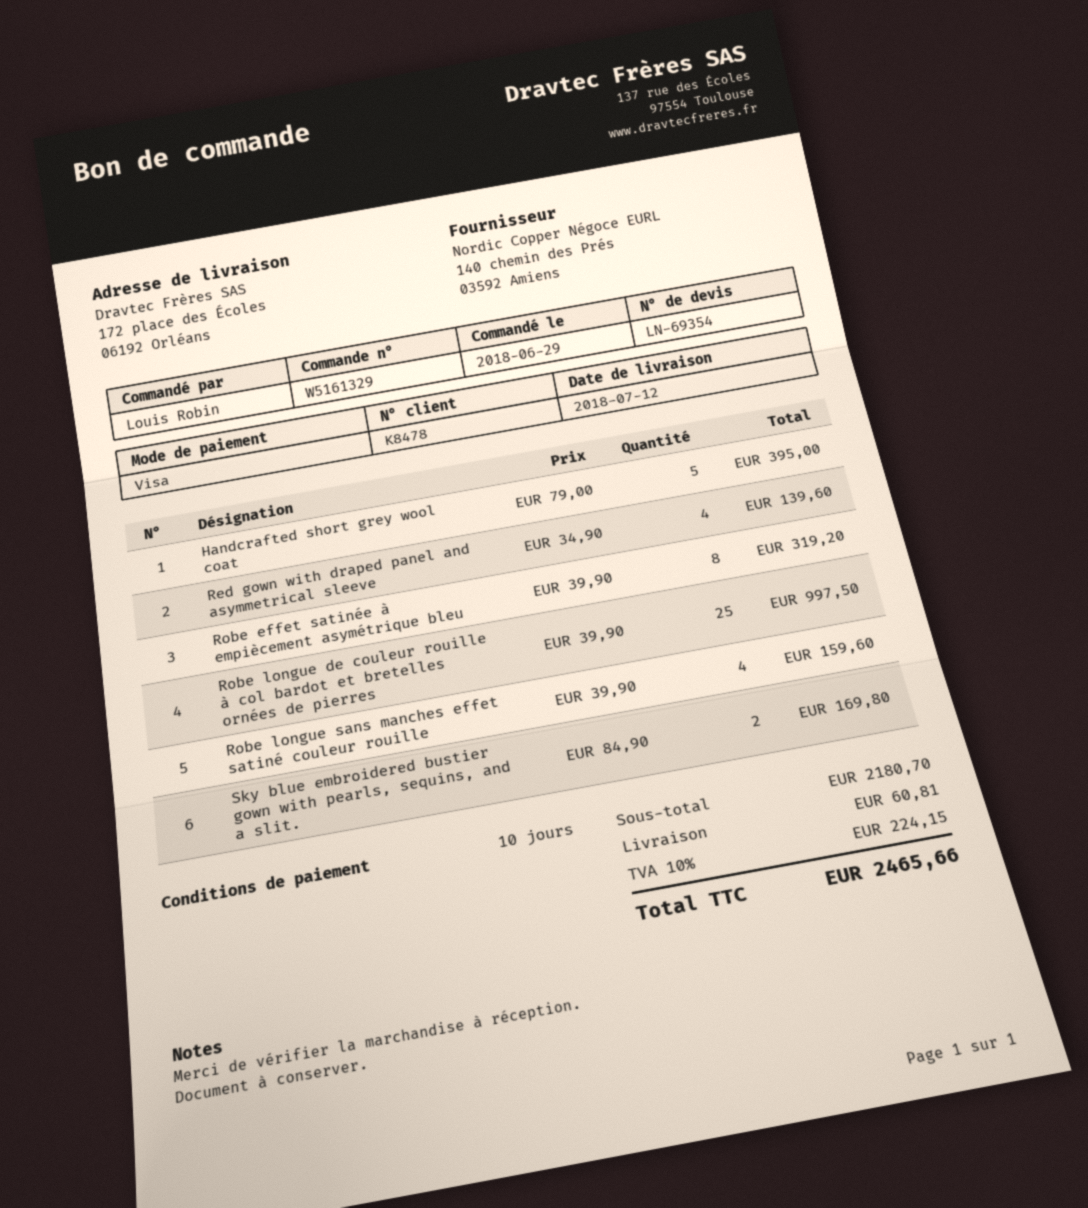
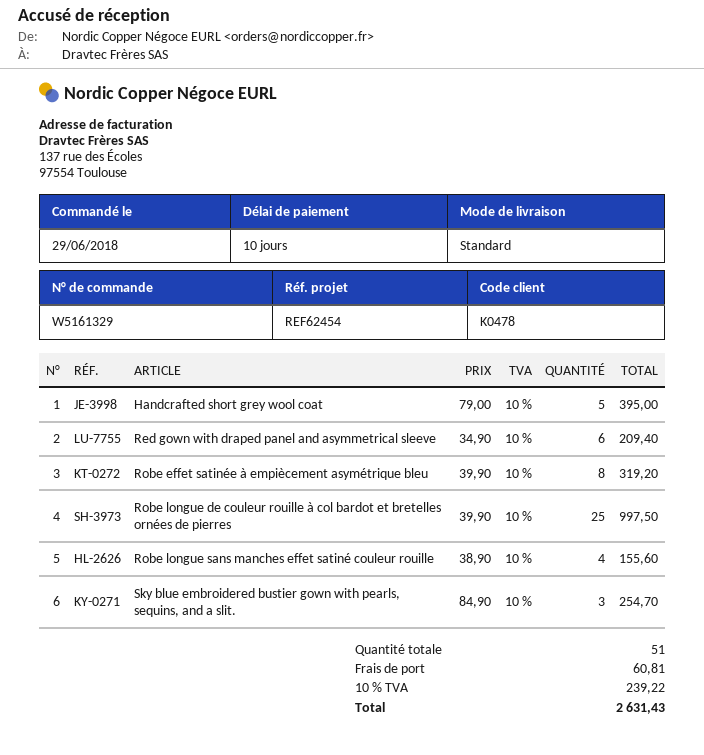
customer number: K8478 -> K0478
Red gown with draped panel and asymmetrical sleeve: 4 x 34.90 = 139.60 -> 6 x 34.90 = 209.40
Robe longue sans manches effet satiné couleur rouille: 4 x 39.90 = 159.60 -> 4 x 38.90 = 155.60
Sky blue embroidered bustier gown with pearls, sequins, and a slit.: 2 x 84.90 = 169.80 -> 3 x 84.90 = 254.70
tax: 10% = 224.15 -> 10% = 239.22
total: 2465.66 -> 2631.43

